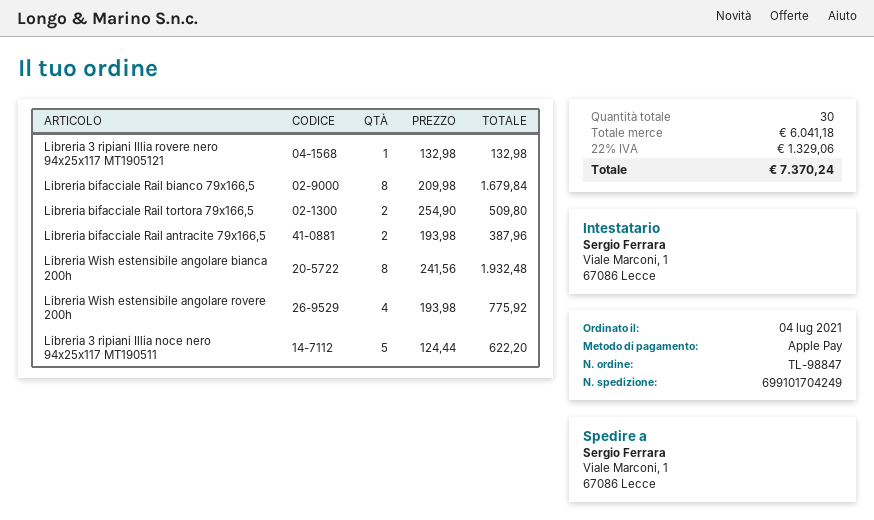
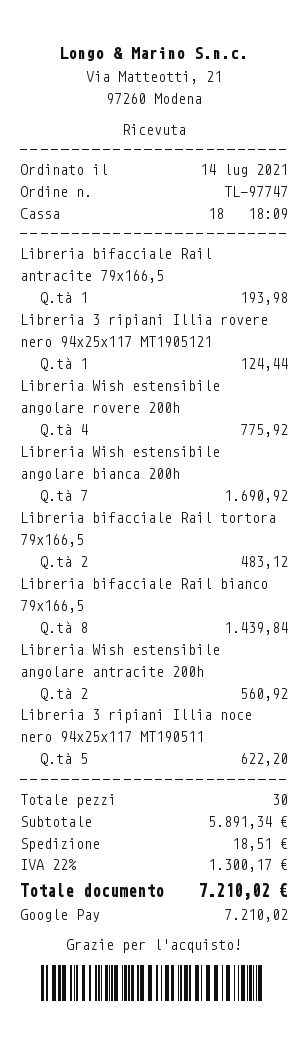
order number: TL-98847 -> TL-97747
order date: 2021-07-04 -> 2021-07-14
payment method: Apple Pay -> Google Pay
Libreria 3 ripiani Illia rovere nero 94x25x117 MT1905121: 1 for 132.98 -> 1 for 124.44
Libreria bifacciale Rail bianco 79x166,5: 8 for 1679.84 -> 8 for 1439.84
Libreria bifacciale Rail tortora 79x166,5: 2 for 509.80 -> 2 for 483.12
Libreria bifacciale Rail antracite 79x166,5: 2 for 387.96 -> 1 for 193.98
Libreria Wish estensibile angolare bianca 200h: 8 for 1932.48 -> 7 for 1690.92
Libreria Wish estensibile angolare antracite 200h: none -> 2 for 560.92
subtotal: 6041.18 -> 5891.34
shipping: none -> 18.51
tax: 22% = 1329.06 -> 22% = 1300.17
total: 7370.24 -> 7210.02

